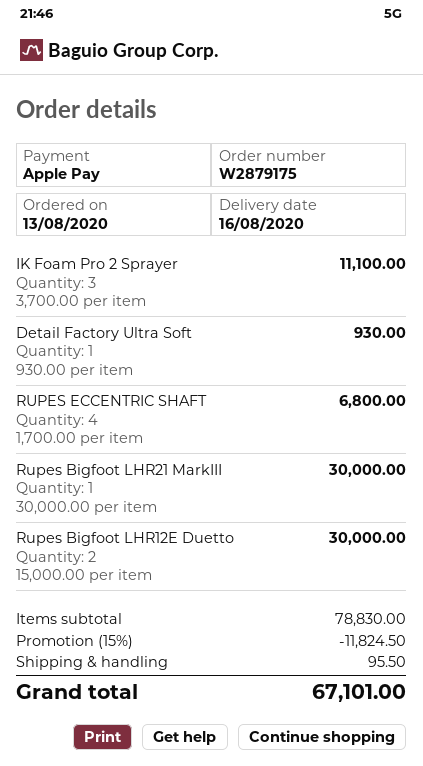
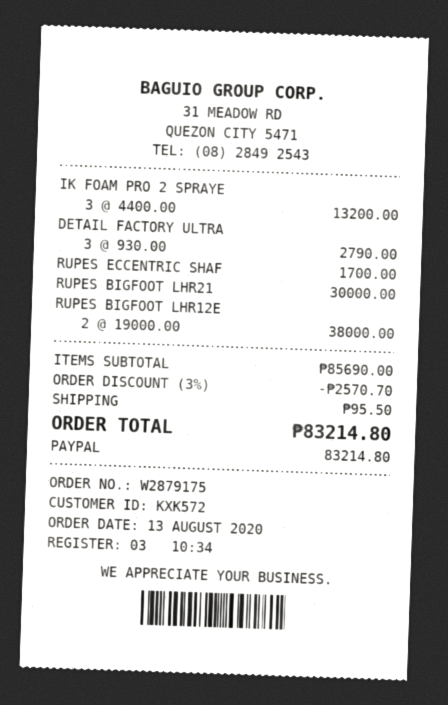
payment method: Apple Pay -> PayPal
IK Foam Pro 2 Sprayer: 3 x 3700.00 = 11100.00 -> 3 x 4400.00 = 13200.00
Detail Factory Ultra Soft: 1 x 930.00 = 930.00 -> 3 x 930.00 = 2790.00
RUPES ECCENTRIC SHAFT: 4 x 1700.00 = 6800.00 -> 1 x 1700.00 = 1700.00
Rupes Bigfoot LHR12E Duetto: 2 x 15000.00 = 30000.00 -> 2 x 19000.00 = 38000.00
subtotal: 78830.00 -> 85690.00
discount: 15% = 11824.50 -> 3% = 2570.70
total: 67101.00 -> 83214.80

